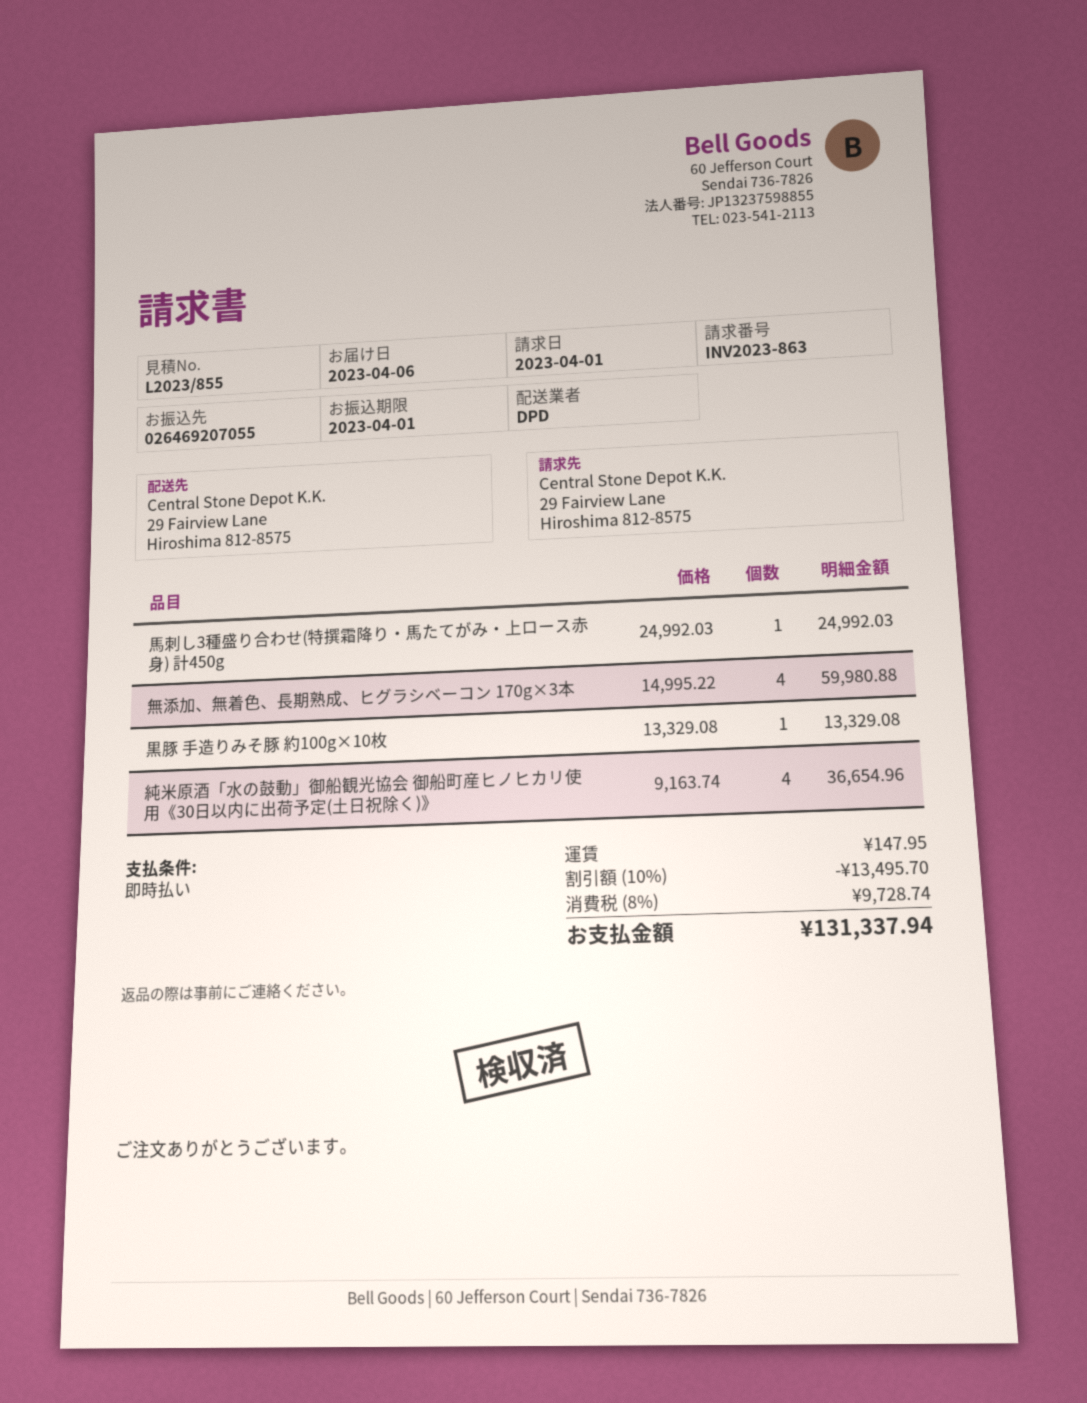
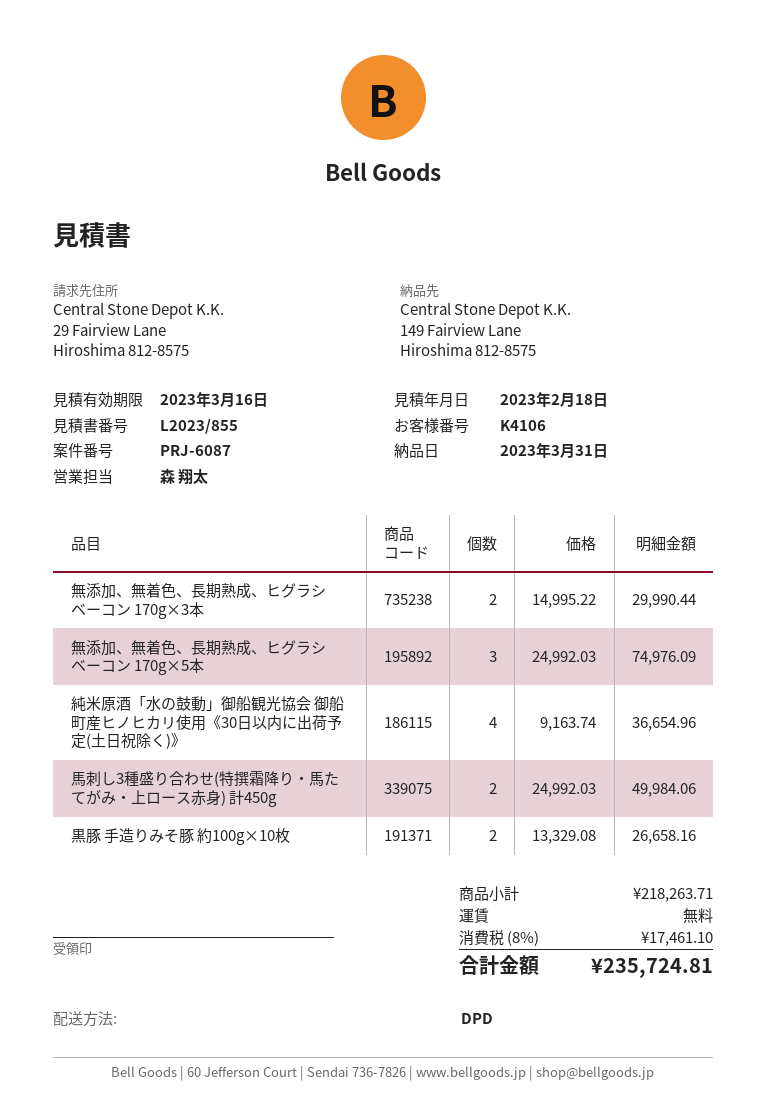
delivery date: 2023-04-06 -> 2023-03-31
ship to: 29 Fairview Lane, Hiroshima 812-8575 -> 149 Fairview Lane, Hiroshima 812-8575
馬刺し3種盛り合わせ(特撰霜降り・馬たてがみ・上ロース赤身) 計450g: 1 x 24992.03 = 24992.03 -> 2 x 24992.03 = 49984.06
無添加、無着色、長期熟成、ヒグラシベーコン 170g×3本: 4 x 14995.22 = 59980.88 -> 2 x 14995.22 = 29990.44
黒豚 手造りみそ豚 約100g×10枚: 1 x 13329.08 = 13329.08 -> 2 x 13329.08 = 26658.16
無添加、無着色、長期熟成、ヒグラシベーコン 170g×5本: none -> 3 x 24992.03 = 74976.09
discount: 10% = 13495.70 -> none
shipping: 147.95 -> 0.00
tax: 8% = 9728.74 -> 8% = 17461.10
total: 131337.94 -> 235724.81

